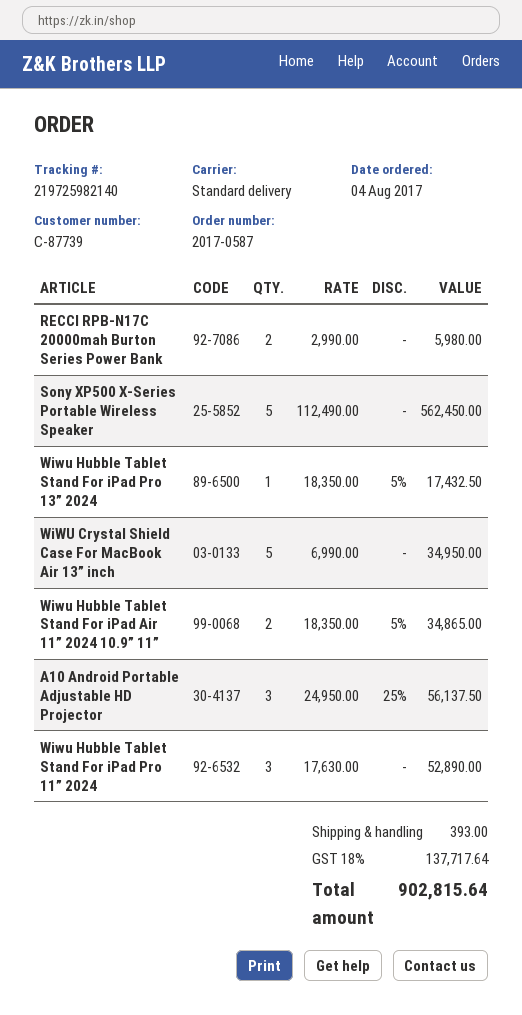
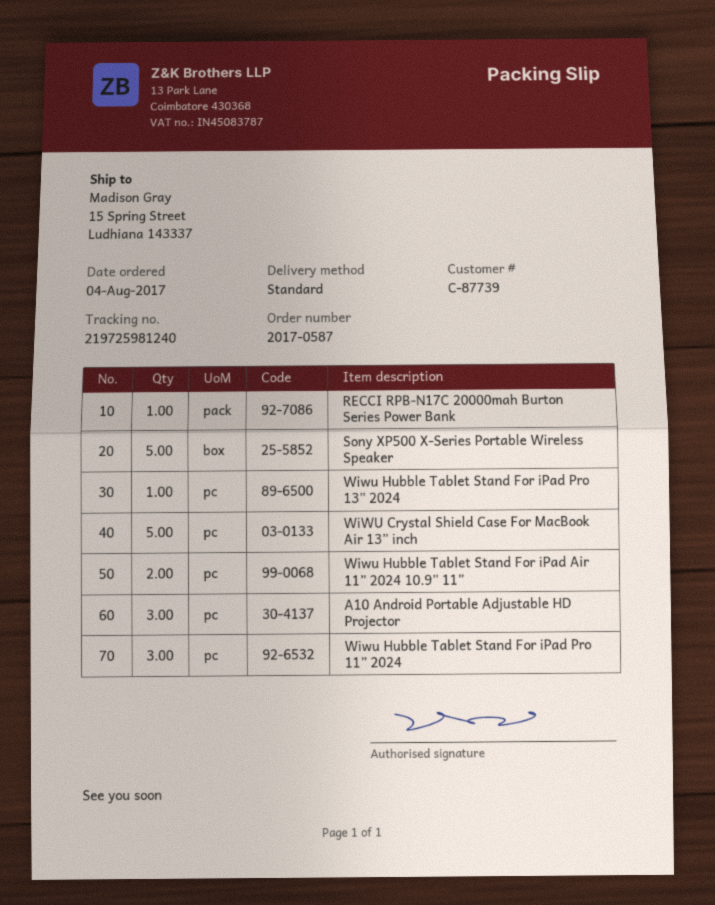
tracking number: 219725982140 -> 219725981240
RECCI RPB-N17C 20000mah Burton Series Power Bank: 2 -> 1

